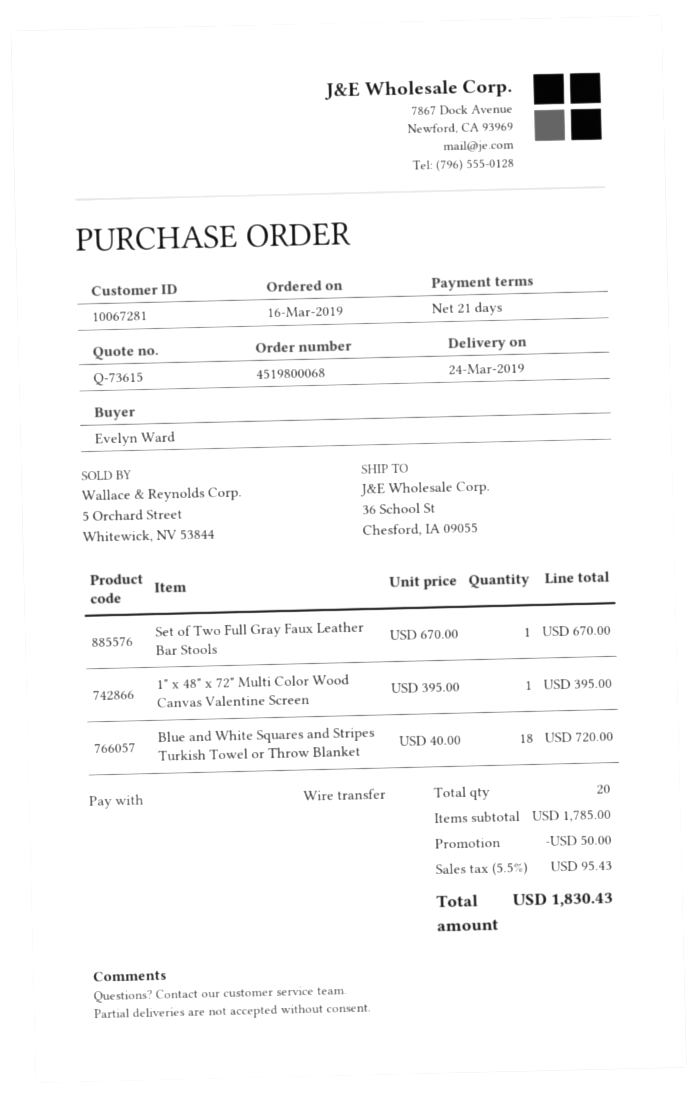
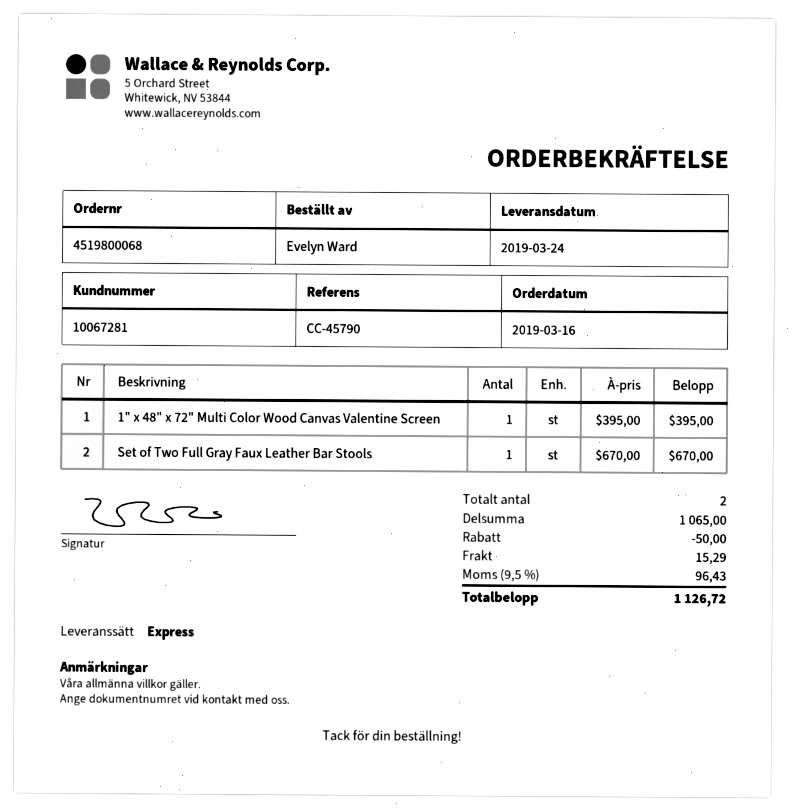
Blue and White Squares and Stripes Turkish Towel or Throw Blanket: 18 x 40.00 = 720.00 -> none
total quantity: 20 -> 2
subtotal: 1785.00 -> 1065.00
shipping: none -> 15.29
tax: 5.5% = 95.43 -> 9.5% = 96.43
total: 1830.43 -> 1126.72

